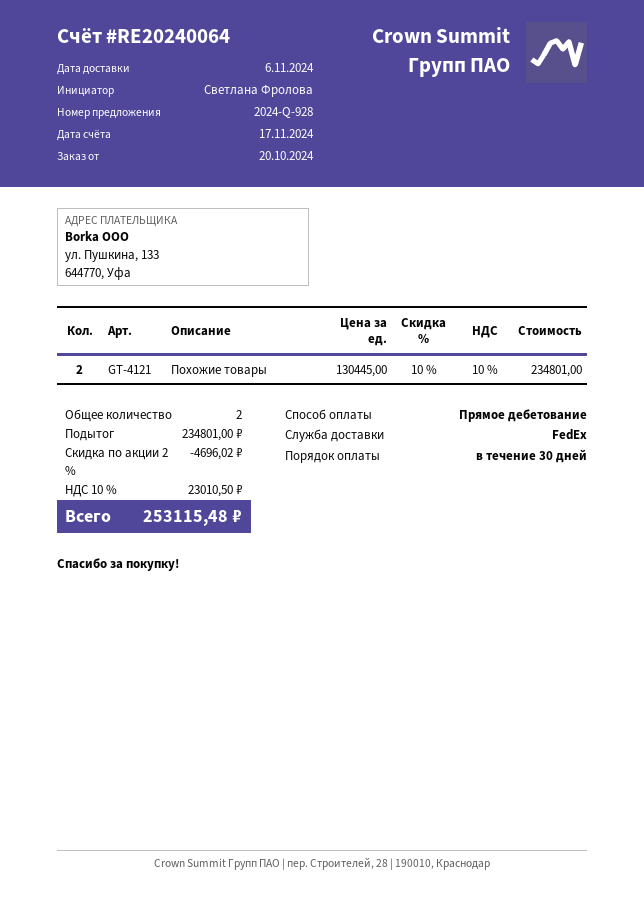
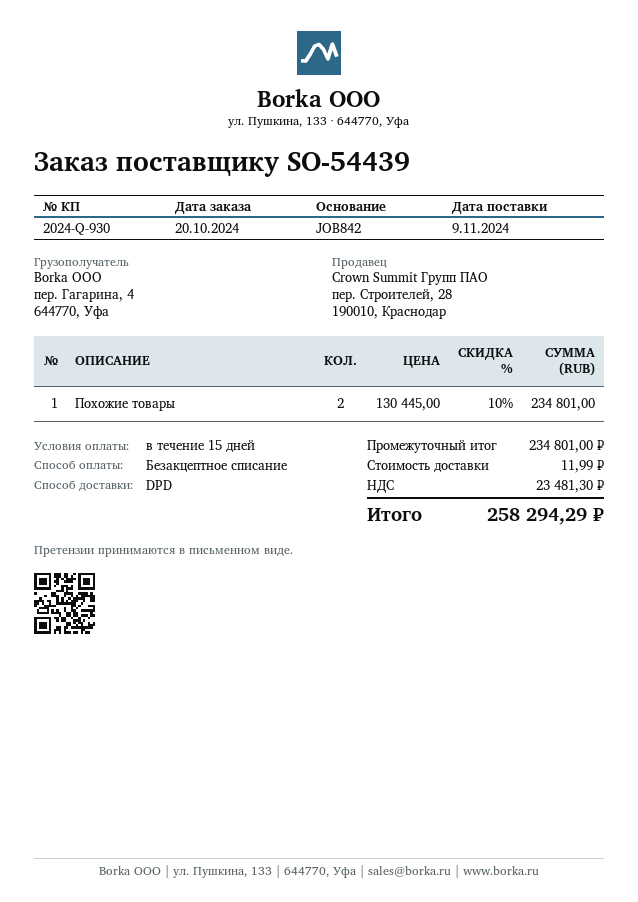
quote number: 2024-Q-928 -> 2024-Q-930
delivery date: 2024-11-06 -> 2024-11-09
payment terms: 30 days -> 15 days
shipping method: FedEx -> DPD
discount: 2% = 4696.02 -> none
shipping: none -> 11.99
tax: 23010.50 -> 23481.30
total: 253115.48 -> 258294.29

